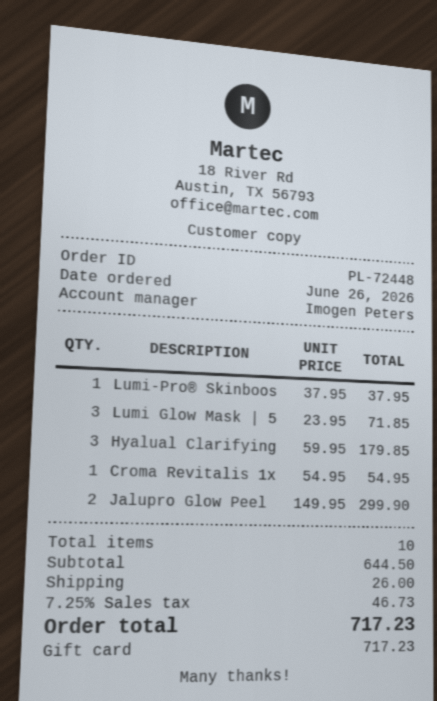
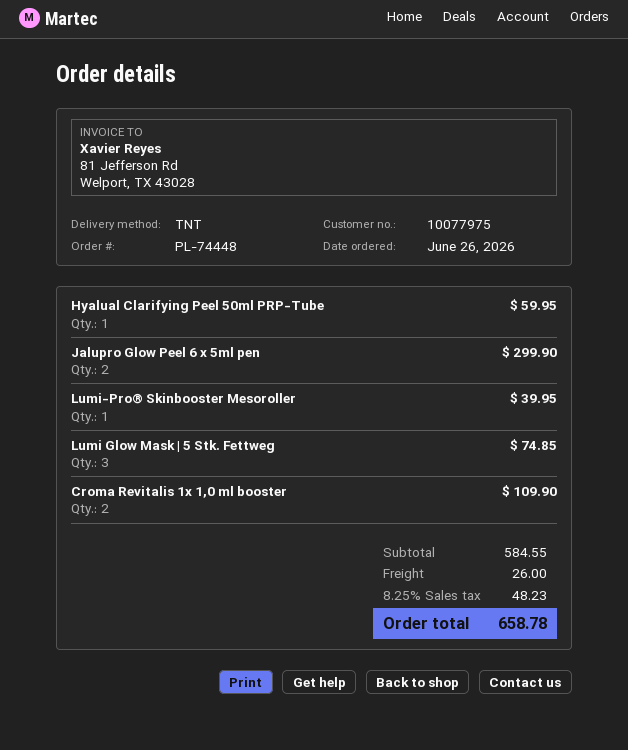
order number: PL-72448 -> PL-74448
Lumi-Pro® Skinboos: 1 for 37.95 -> 1 for 39.95
Lumi Glow Mask | 5: 3 for 71.85 -> 3 for 74.85
Hyalual Clarifying: 3 for 179.85 -> 1 for 59.95
Croma Revitalis 1x: 1 for 54.95 -> 2 for 109.90
subtotal: 644.50 -> 584.55
tax: 7.25% = 46.73 -> 8.25% = 48.23
total: 717.23 -> 658.78

